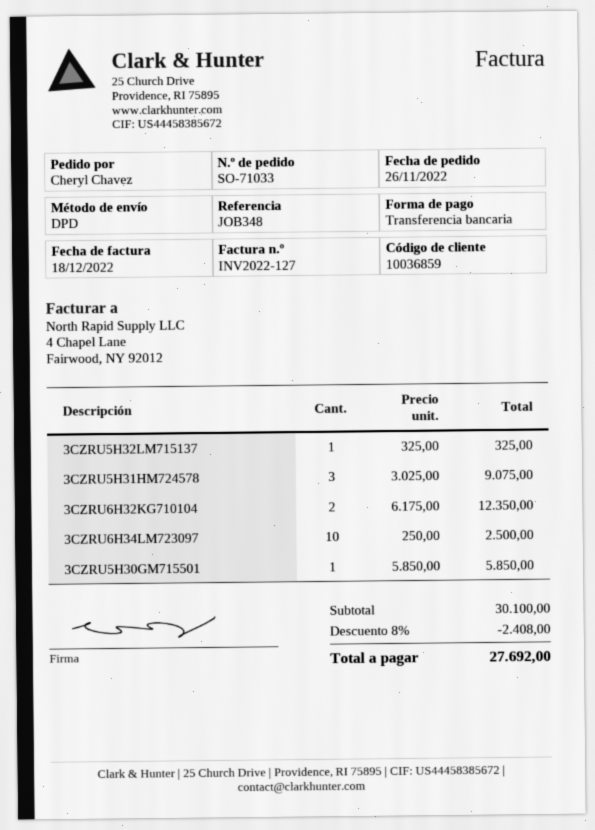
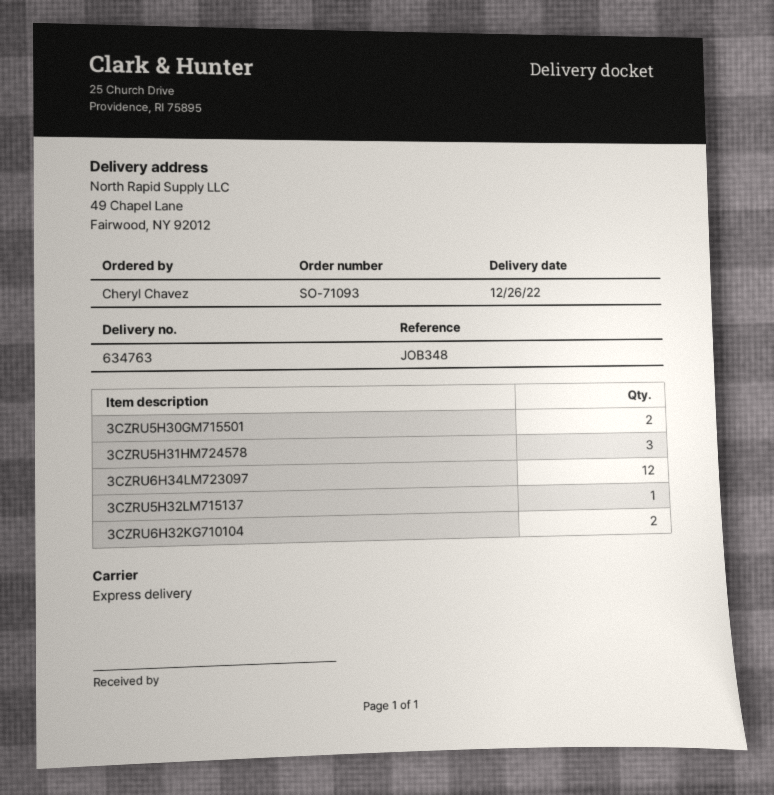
order number: SO-71033 -> SO-71093
shipping method: DPD -> express
3CZRU6H34LM723097: 10 -> 12
3CZRU5H30GM715501: 1 -> 2

